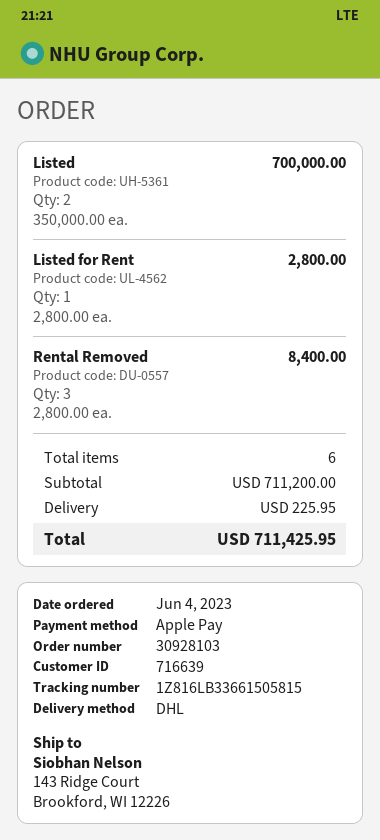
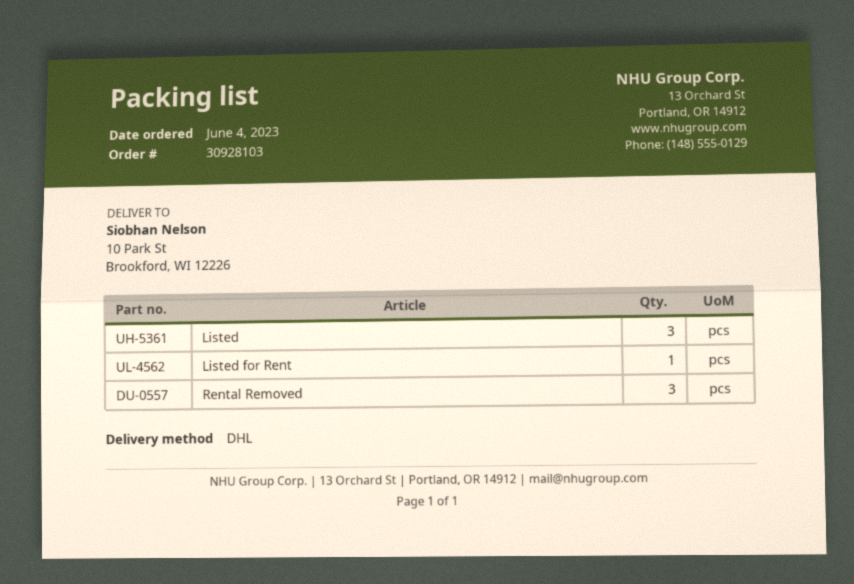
ship to: 143 Ridge Court, Brookford, WI 12226 -> 10 Park St, Brookford, WI 12226
Listed: 2 -> 3

